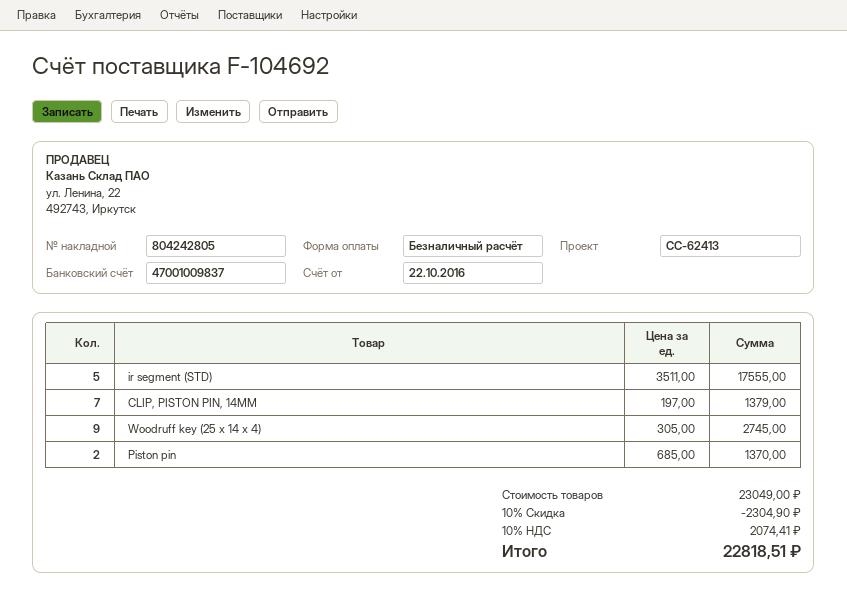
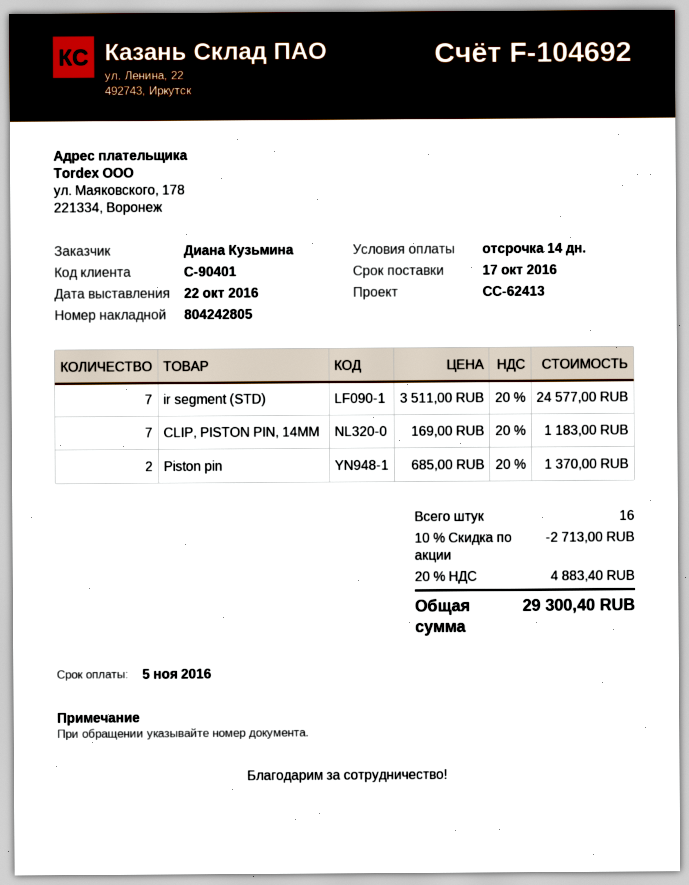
ir segment (STD): 5 x 3511.00 = 17555.00 -> 7 x 3511.00 = 24577.00
CLIP, PISTON PIN, 14MM: 7 x 197.00 = 1379.00 -> 7 x 169.00 = 1183.00
Woodruff key (25 x 14 x 4): 9 x 305.00 = 2745.00 -> none
discount: 10% = 2304.90 -> 10% = 2713.00
tax: 10% = 2074.41 -> 20% = 4883.40
total: 22818.51 -> 29300.40

